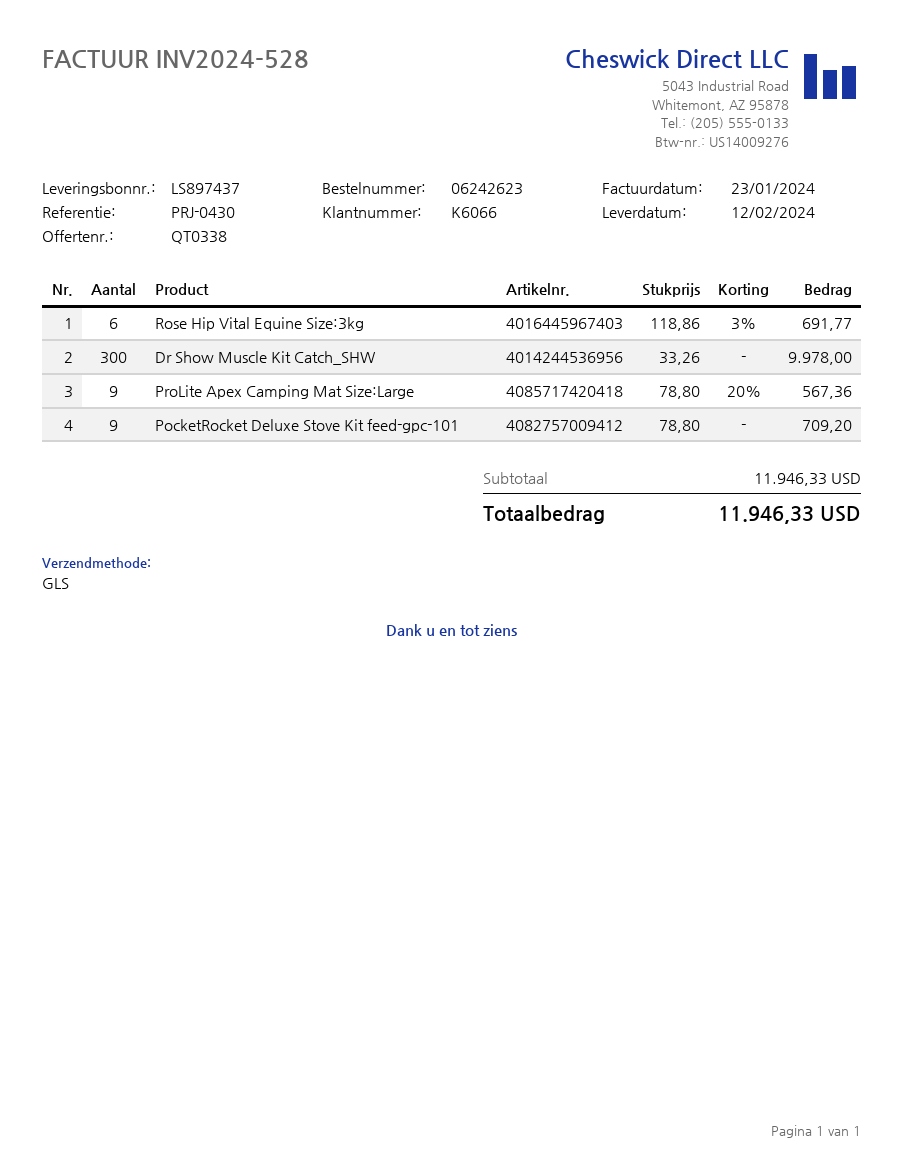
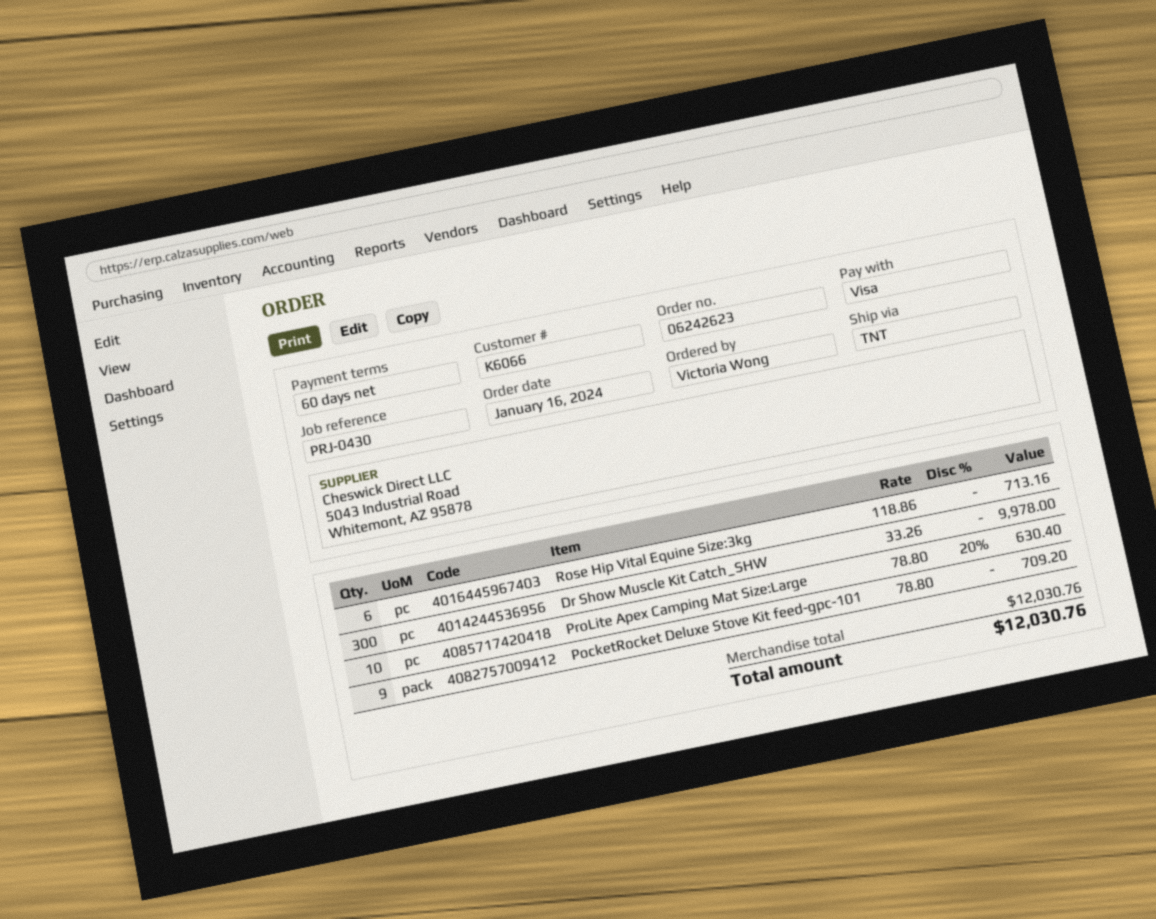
shipping method: GLS -> TNT
Rose Hip Vital Equine Size:3kg: 6 x 118.86 - 3% = 691.77 -> 6 x 118.86 = 713.16
ProLite Apex Camping Mat Size:Large: 9 x 78.80 - 20% = 567.36 -> 10 x 78.80 - 20% = 630.40
subtotal: 11946.33 -> 12030.76
total: 11946.33 -> 12030.76

